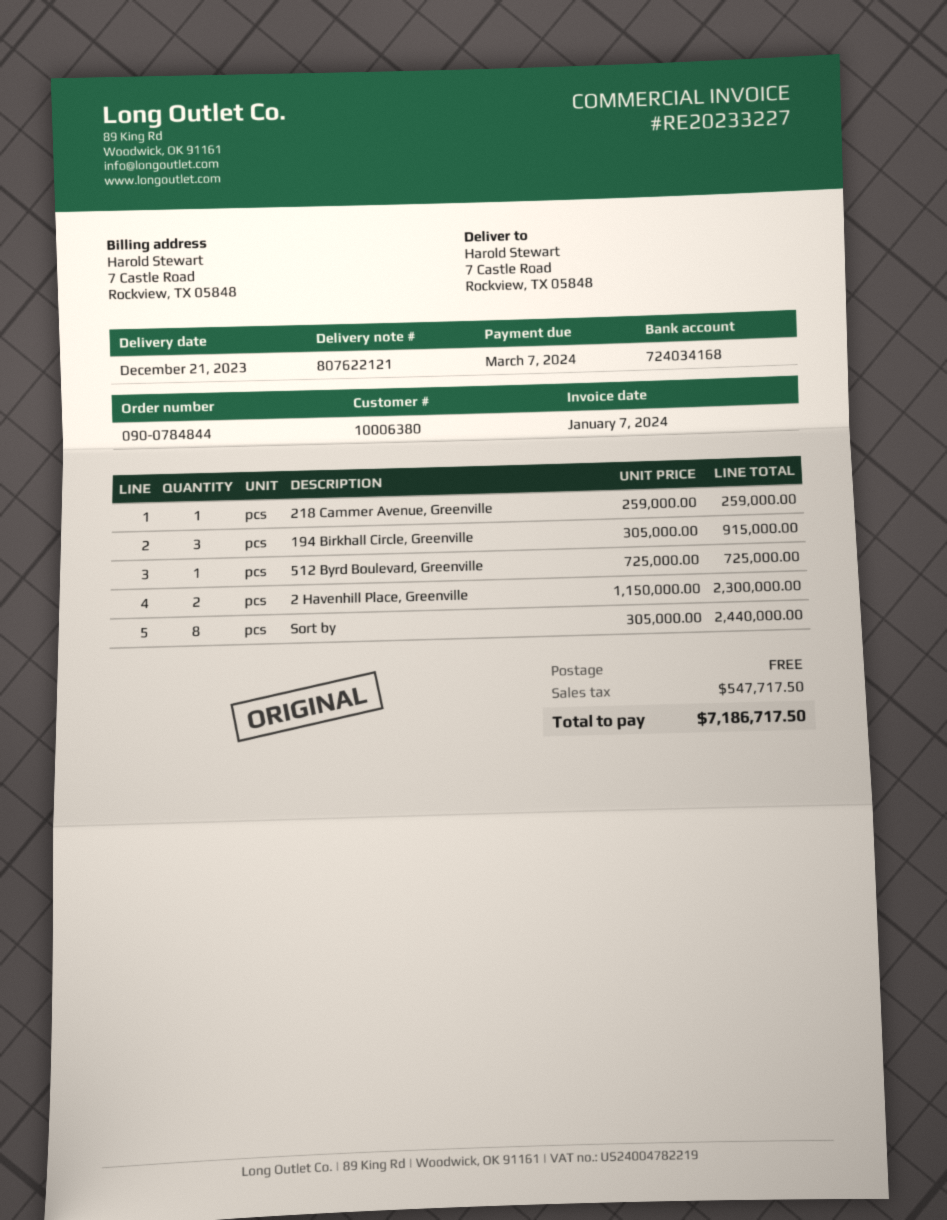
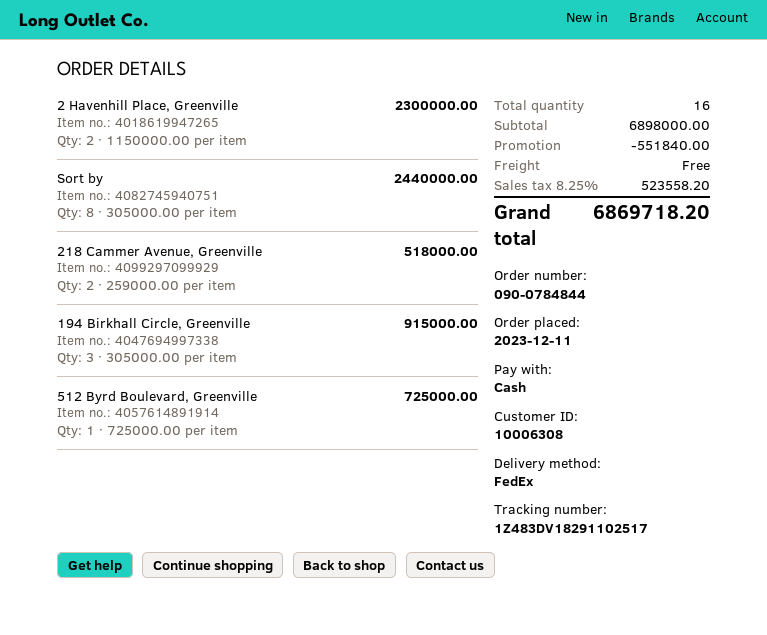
customer number: 10006380 -> 10006308
218 Cammer Avenue, Greenville: 1 x 259000.00 = 259000.00 -> 2 x 259000.00 = 518000.00
discount: none -> 551840.00
tax: 547717.50 -> 523558.20
total: 7186717.50 -> 6869718.20

